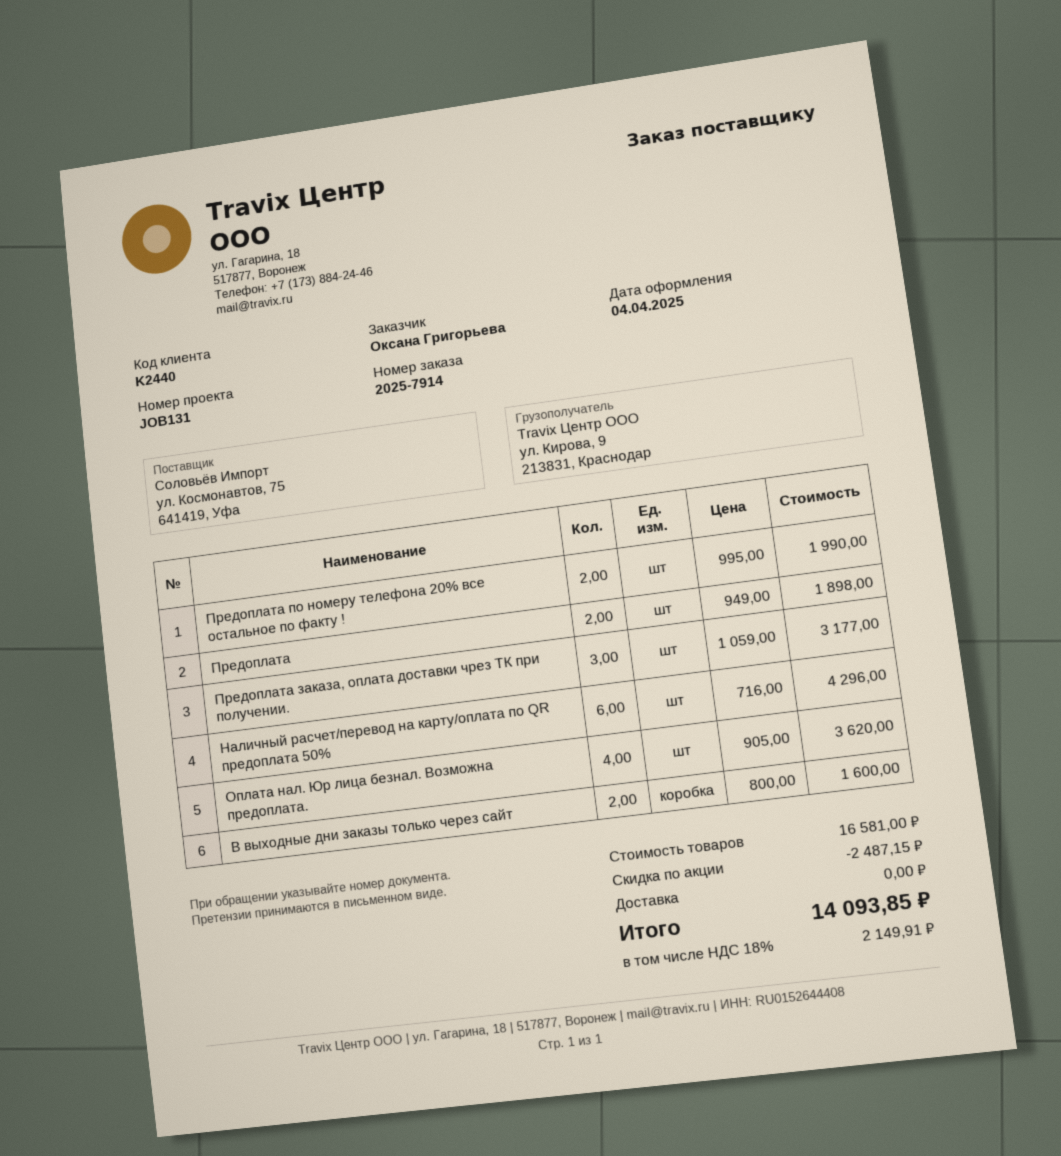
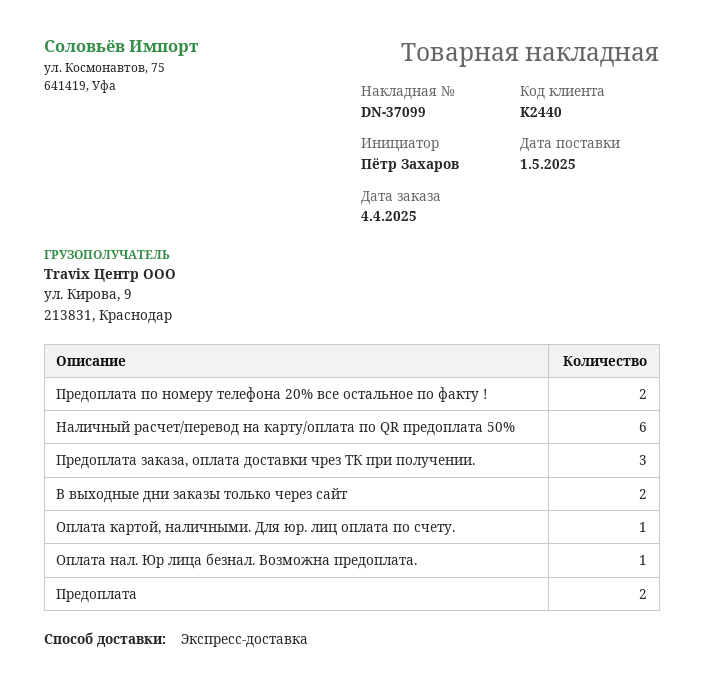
ordered by: Оксана Григорьева -> Пётр Захаров
Оплата нал. Юр лица безнал. Возможна предоплата.: 4 -> 1
Оплата картой, наличными. Для юр. лиц оплата по счету.: none -> 1

